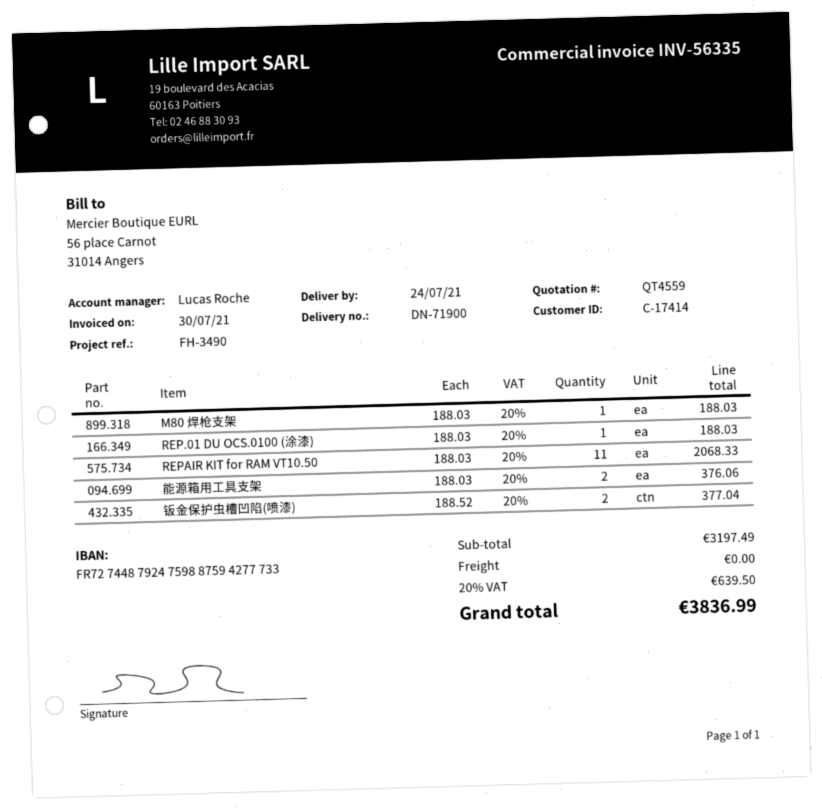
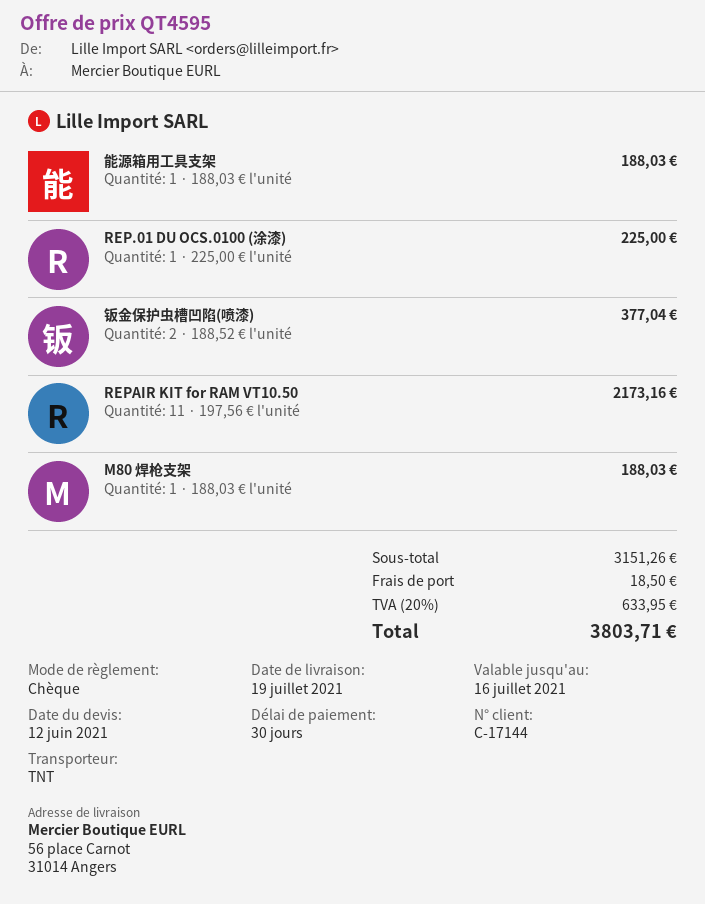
quote number: QT4559 -> QT4595
delivery date: 2021-07-24 -> 2021-07-19
customer number: C-17414 -> C-17144
REP.01 DU OCS.0100 (涂漆): 1 x 188.03 = 188.03 -> 1 x 225.00 = 225.00
REPAIR KIT for RAM VT10.50: 11 x 188.03 = 2068.33 -> 11 x 197.56 = 2173.16
能源箱用工具支架: 2 x 188.03 = 376.06 -> 1 x 188.03 = 188.03
subtotal: 3197.49 -> 3151.26
shipping: 0.00 -> 18.50
tax: 20% = 639.50 -> 20% = 633.95
total: 3836.99 -> 3803.71

